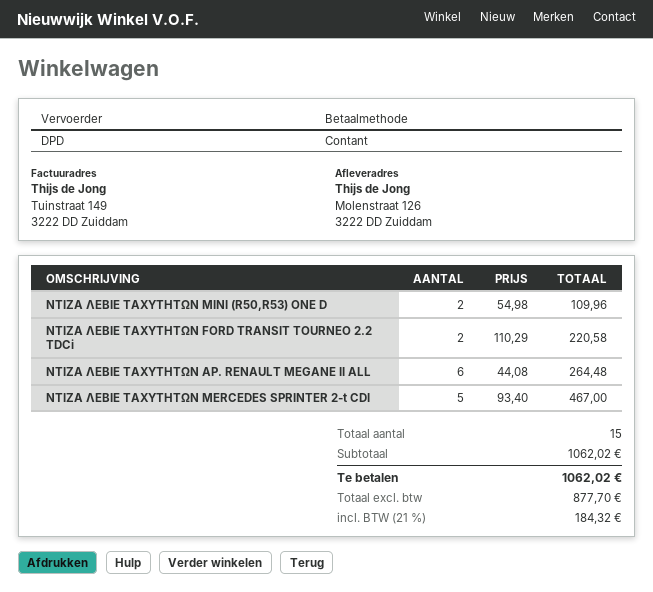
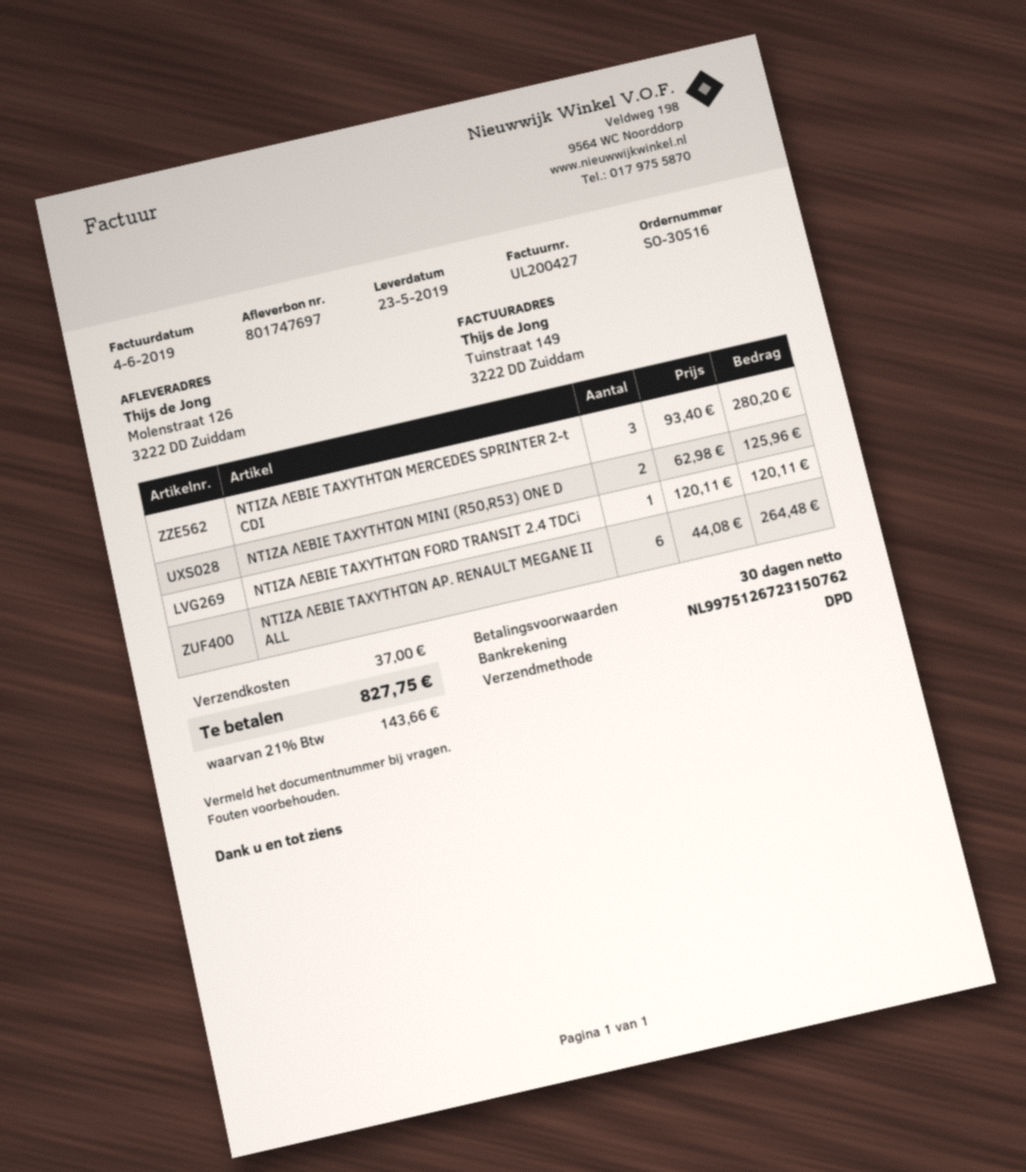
ΝΤΙΖΑ ΛΕΒΙΕ ΤΑΧΥΤΗΤΩΝ MINI (R50,R53) ONE D: 2 x 54.98 = 109.96 -> 2 x 62.98 = 125.96
ΝΤΙΖΑ ΛΕΒΙΕ ΤΑΧΥΤΗΤΩΝ FORD TRANSIT TOURNEO 2.2 TDCi: 2 x 110.29 = 220.58 -> none
ΝΤΙΖΑ ΛΕΒΙΕ ΤΑΧΥΤΗΤΩΝ MERCEDES SPRINTER 2-t CDI: 5 x 93.40 = 467.00 -> 3 x 93.40 = 280.20
ΝΤΙΖΑ ΛΕΒΙΕ ΤΑΧΥΤΗΤΩΝ FORD TRANSIT 2.4 TDCi: none -> 1 x 120.11 = 120.11
shipping: none -> 37.00
tax: 21% = 184.32 -> 21% = 143.66
total: 1062.02 -> 827.75

